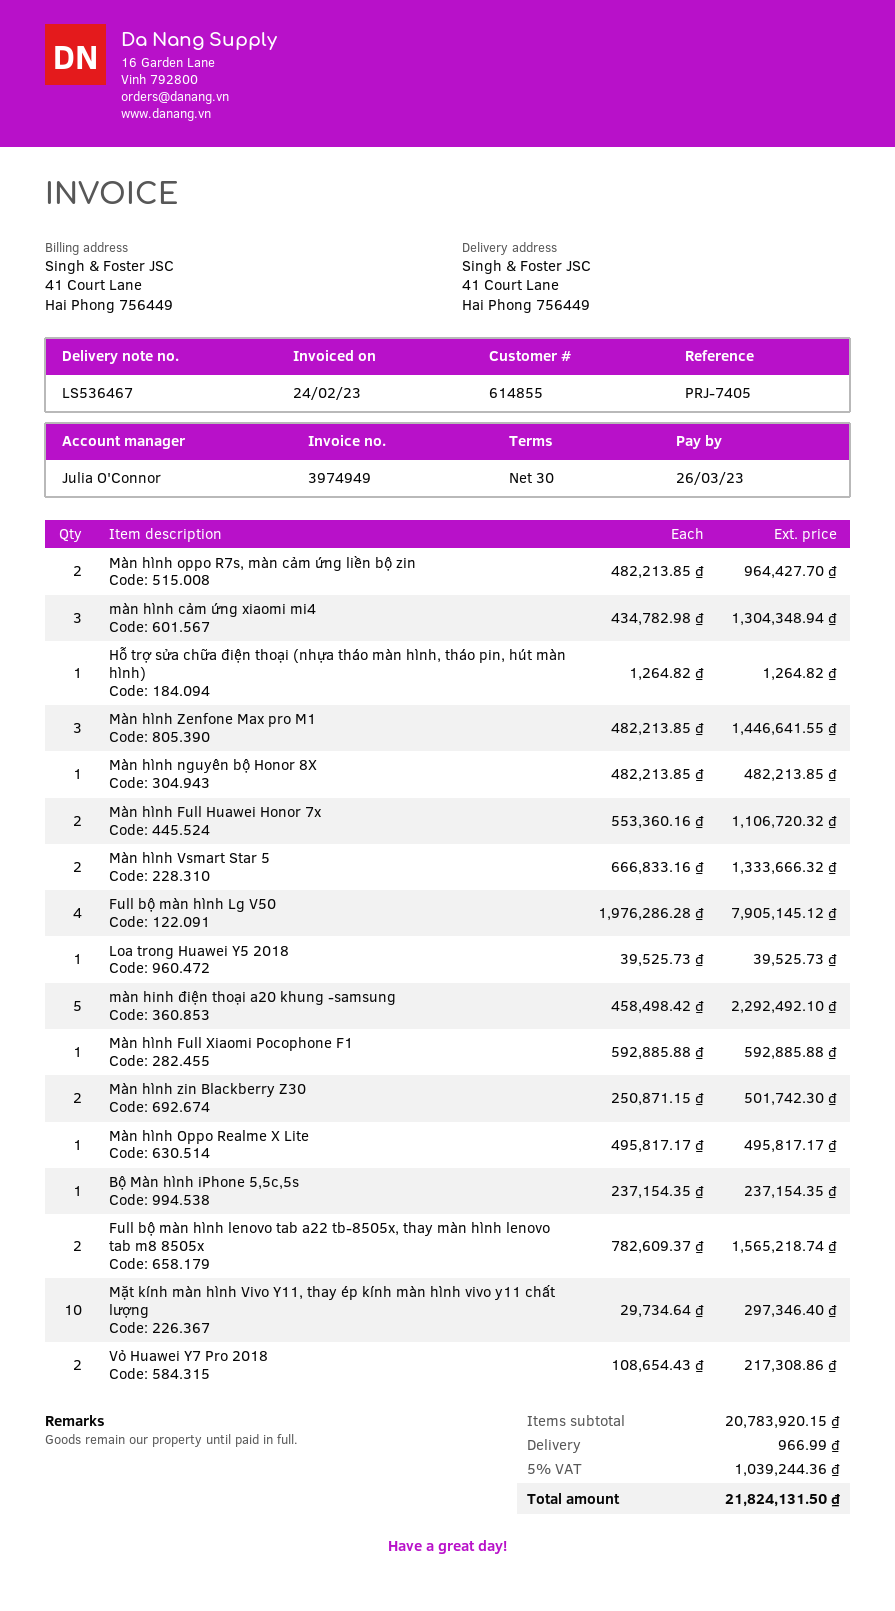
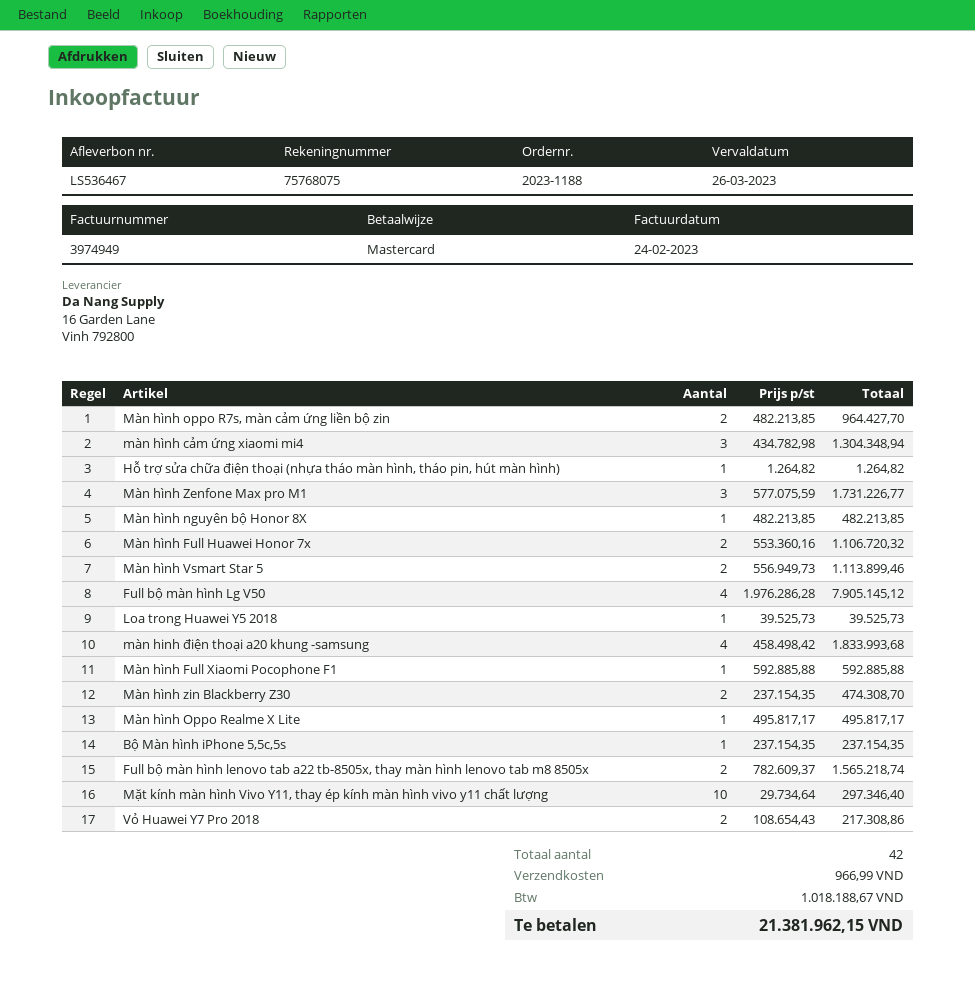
Màn hình Zenfone Max pro M1: 3 x 482213.85 = 1446641.55 -> 3 x 577075.59 = 1731226.77
Màn hình Vsmart Star 5: 2 x 666833.16 = 1333666.32 -> 2 x 556949.73 = 1113899.46
màn hinh điện thoại a20 khung -samsung: 5 x 458498.42 = 2292492.10 -> 4 x 458498.42 = 1833993.68
Màn hình zin Blackberry Z30: 2 x 250871.15 = 501742.30 -> 2 x 237154.35 = 474308.70
tax: 1039244.36 -> 1018188.67
total: 21824131.50 -> 21381962.15

